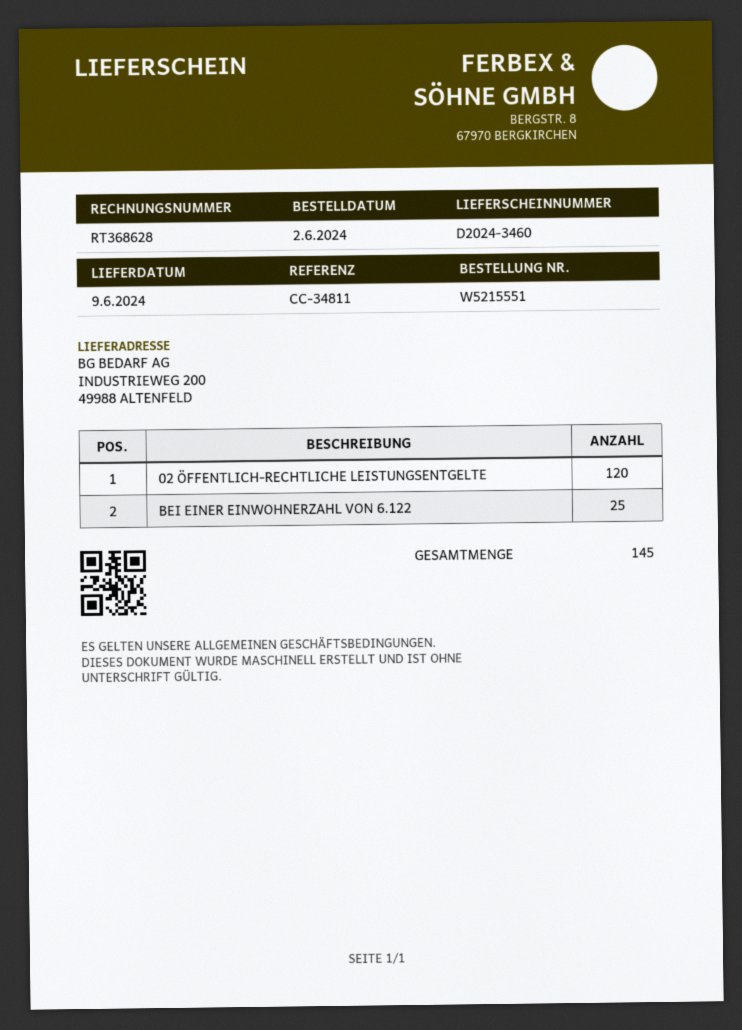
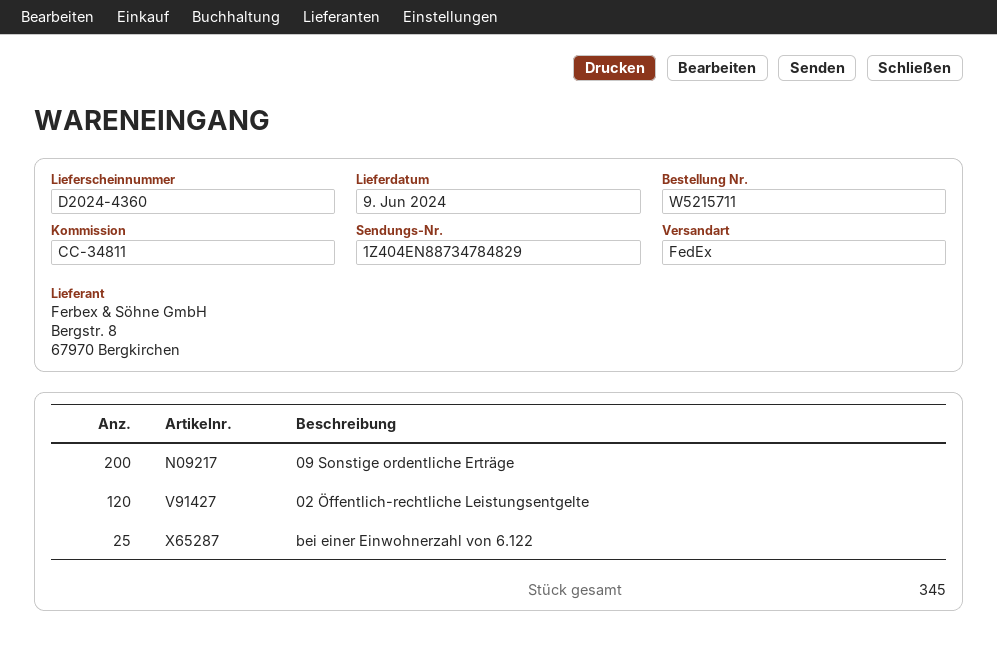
order number: W5215551 -> W5215711
delivery note number: D2024-3460 -> D2024-4360
09 Sonstige ordentliche Erträge: none -> 200
total quantity: 145 -> 345

